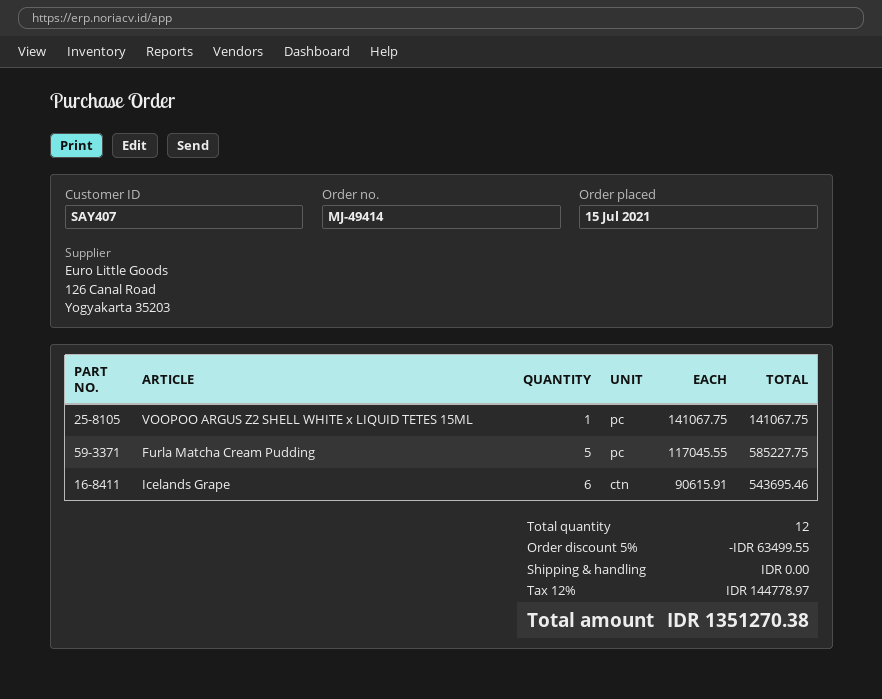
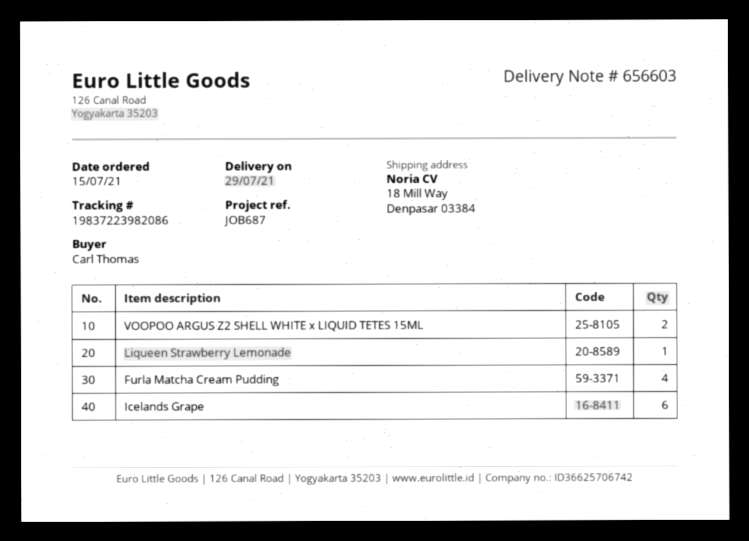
VOOPOO ARGUS Z2 SHELL WHITE x LIQUID TETES 15ML: 1 -> 2
Furla Matcha Cream Pudding: 5 -> 4
Liqueen Strawberry Lemonade: none -> 1

